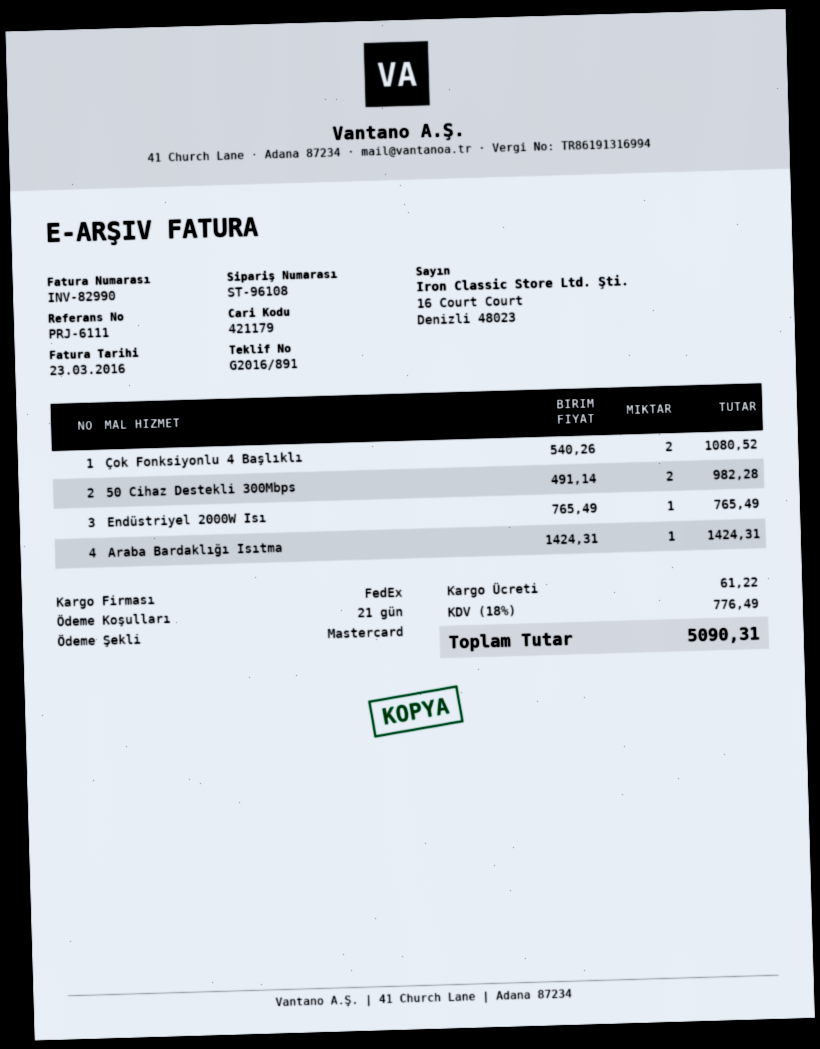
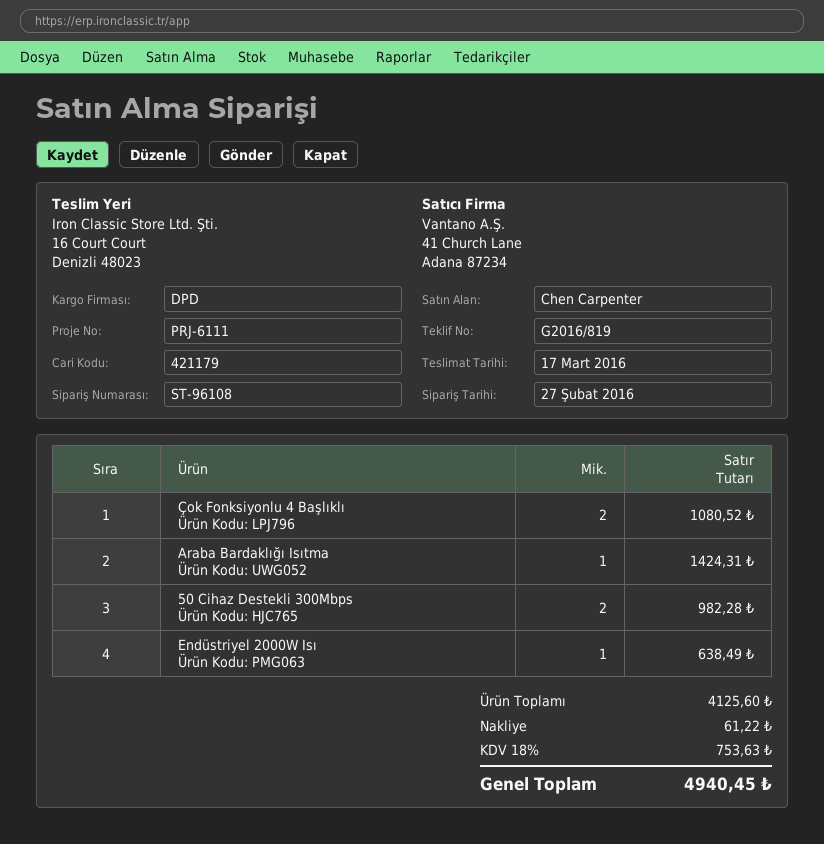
quote number: G2016/891 -> G2016/819
shipping method: FedEx -> DPD
Endüstriyel 2000W Isı: 1 for 765.49 -> 1 for 638.49
tax: 18% = 776.49 -> 18% = 753.63
total: 5090.31 -> 4940.45

